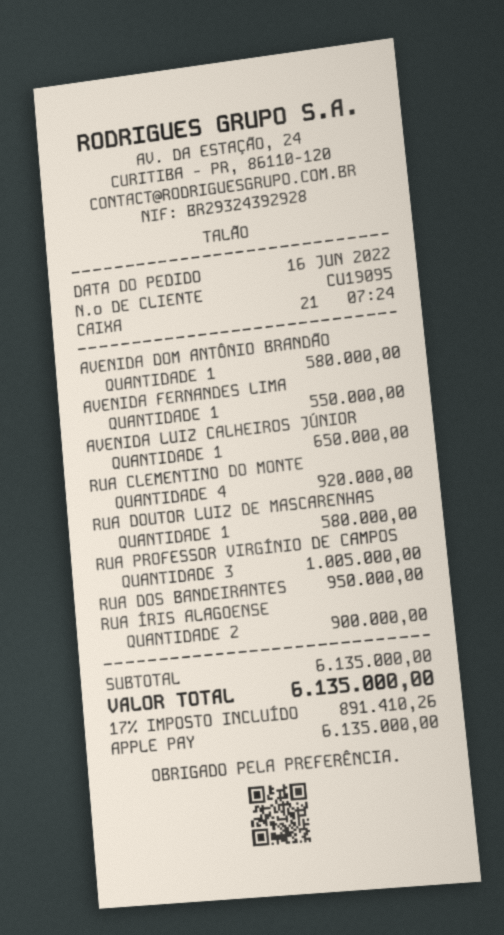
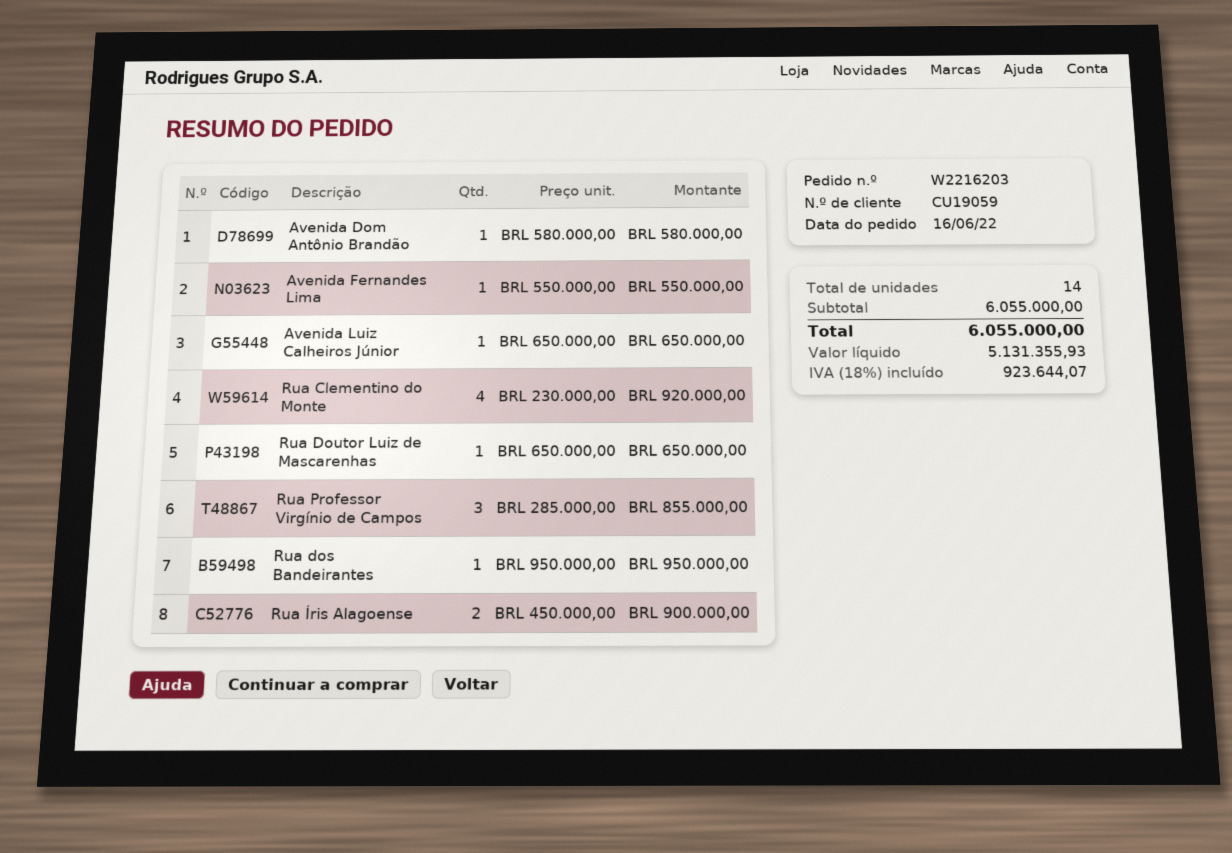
customer number: CU19095 -> CU19059
RUA DOUTOR LUIZ DE MASCARENHAS: 1 for 580000.00 -> 1 for 650000.00
RUA PROFESSOR VIRGÍNIO DE CAMPOS: 3 for 1005000.00 -> 3 for 855000.00
subtotal: 6135000.00 -> 6055000.00
tax: 17% = 891410.26 -> 18% = 923644.07
total: 6135000.00 -> 6055000.00

